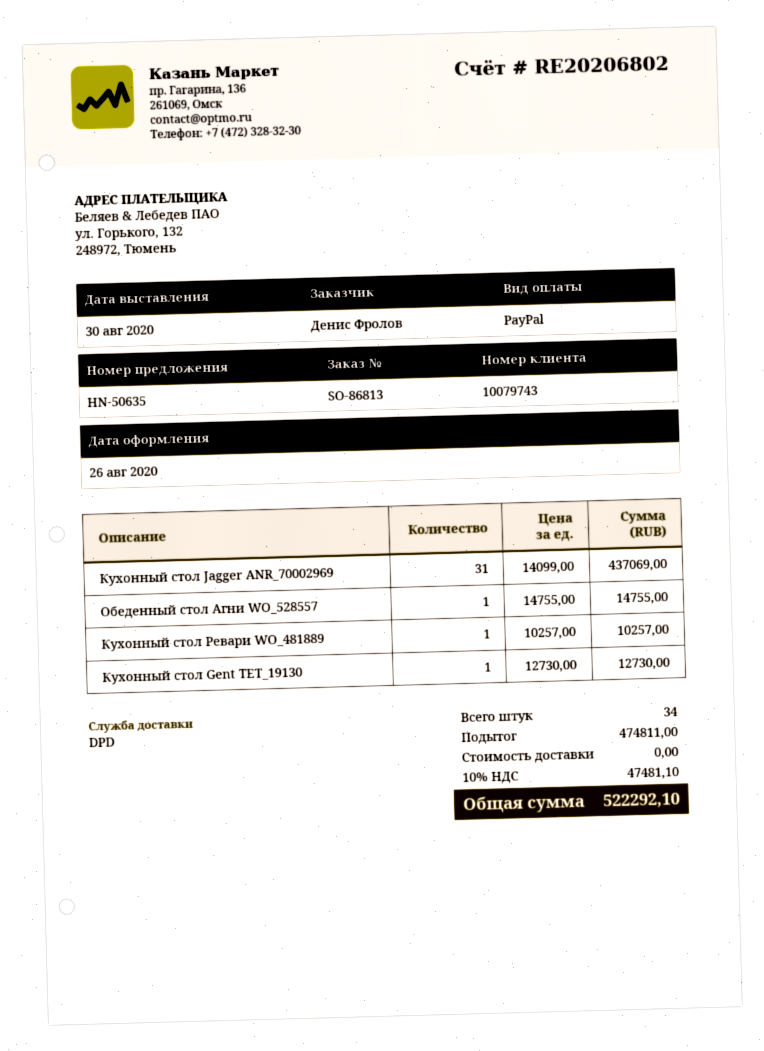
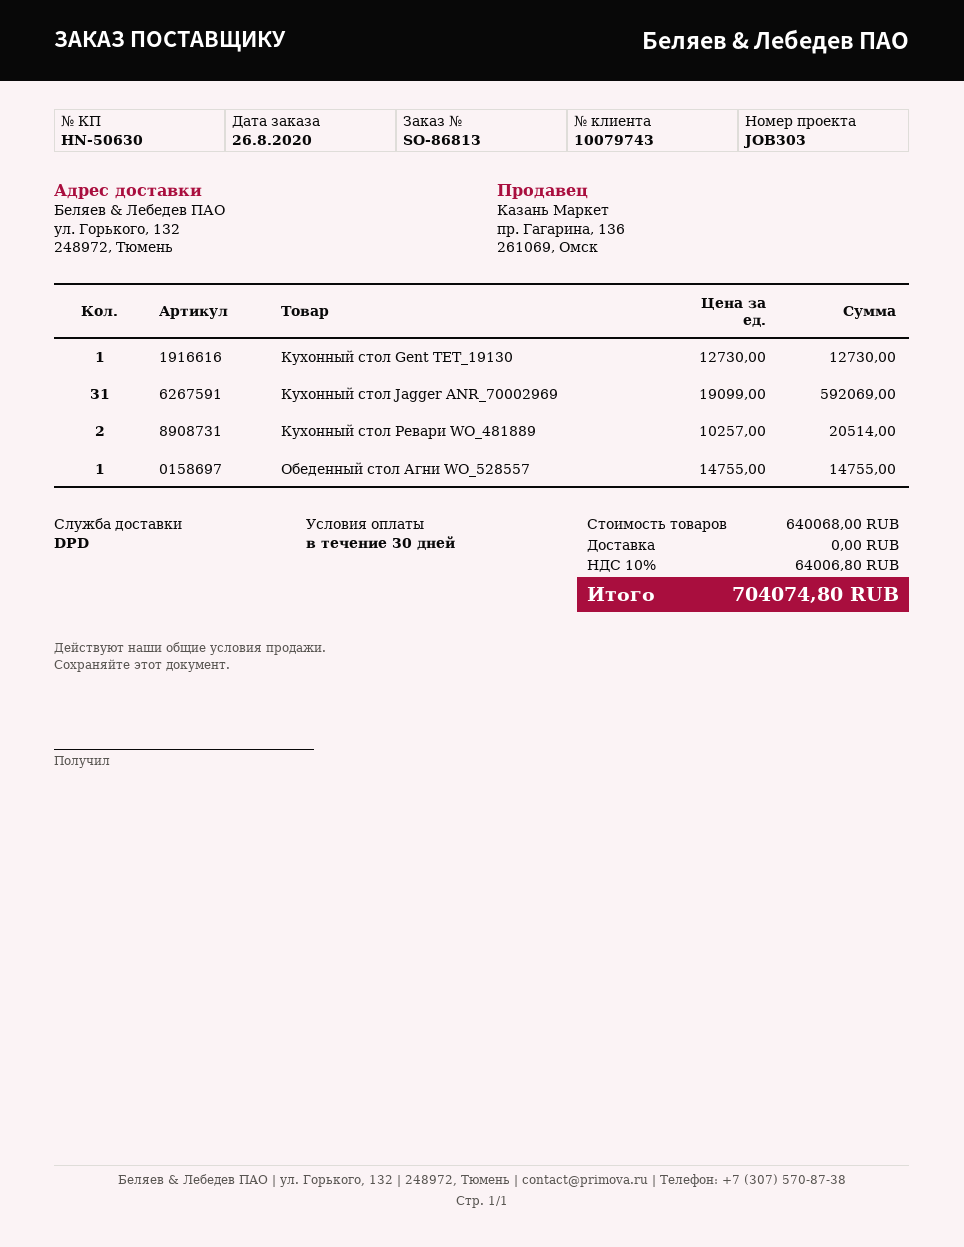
quote number: HN-50635 -> HN-50630
Кухонный стол Jagger ANR_70002969: 31 x 14099.00 = 437069.00 -> 31 x 19099.00 = 592069.00
Кухонный стол Ревари WO_481889: 1 x 10257.00 = 10257.00 -> 2 x 10257.00 = 20514.00
subtotal: 474811.00 -> 640068.00
tax: 10% = 47481.10 -> 10% = 64006.80
total: 522292.10 -> 704074.80

